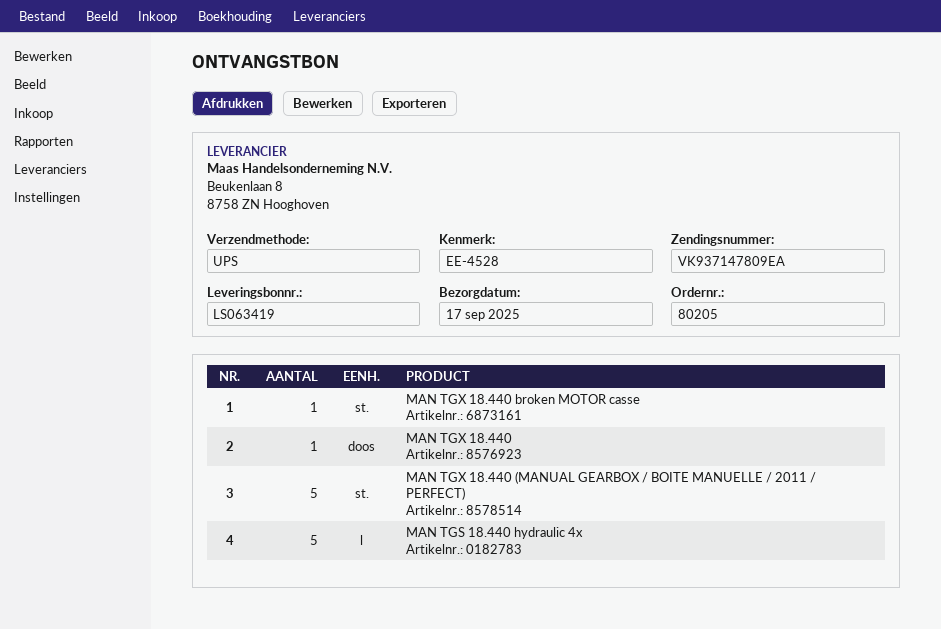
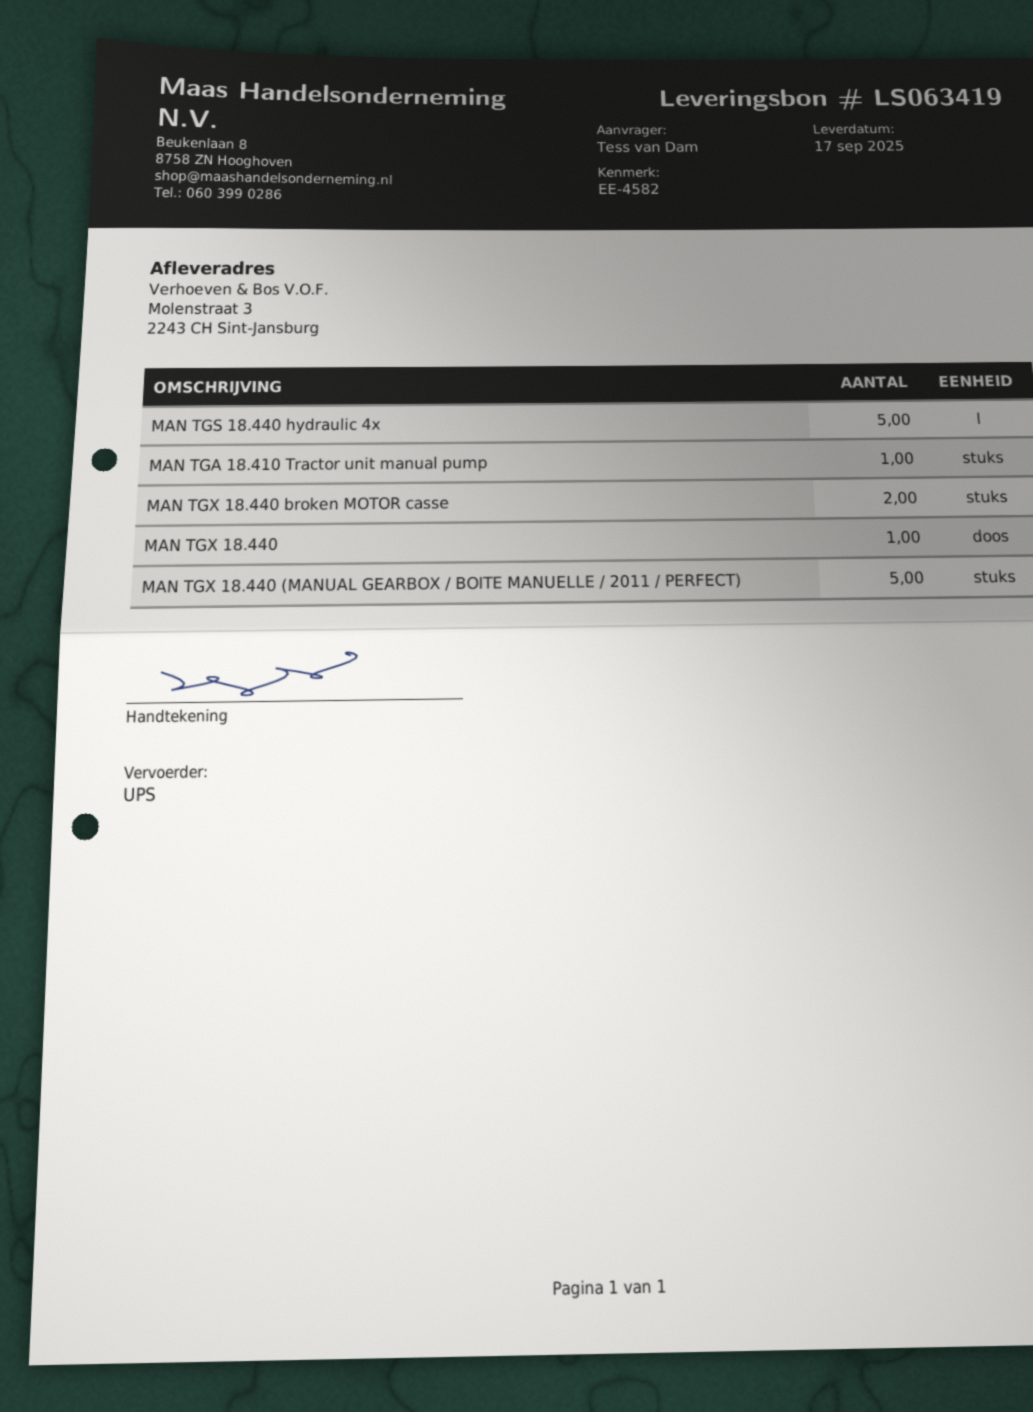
reference: EE-4528 -> EE-4582
MAN TGX 18.440 broken MOTOR casse: 1 -> 2
MAN TGA 18.410 Tractor unit manual pump: none -> 1

